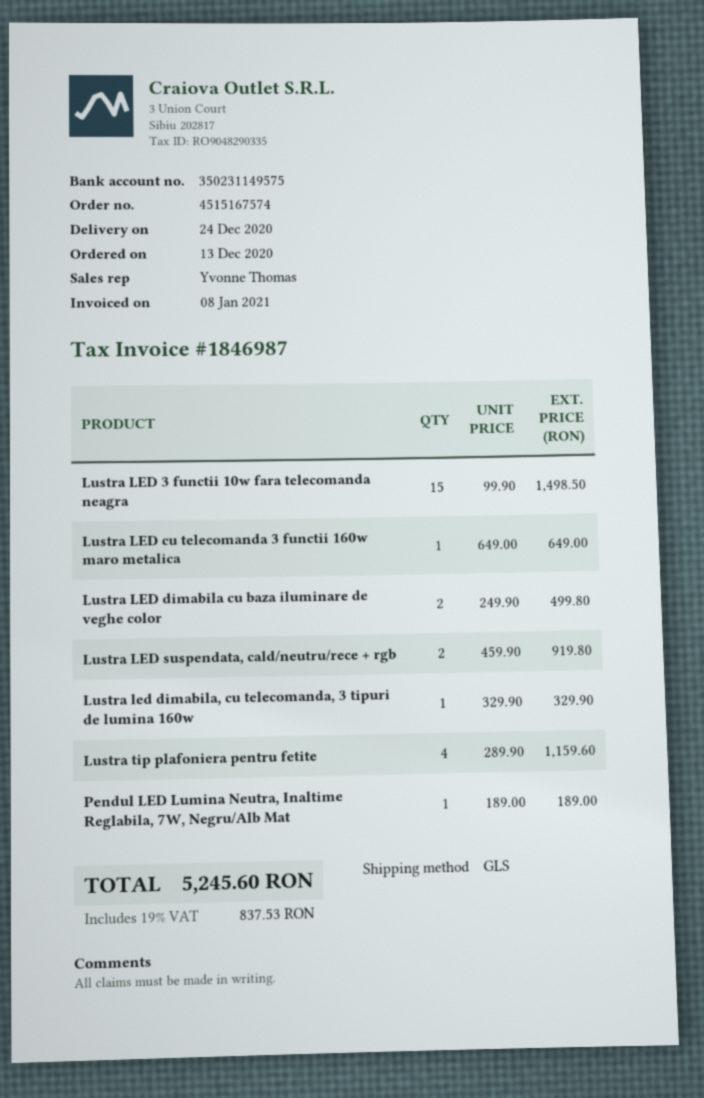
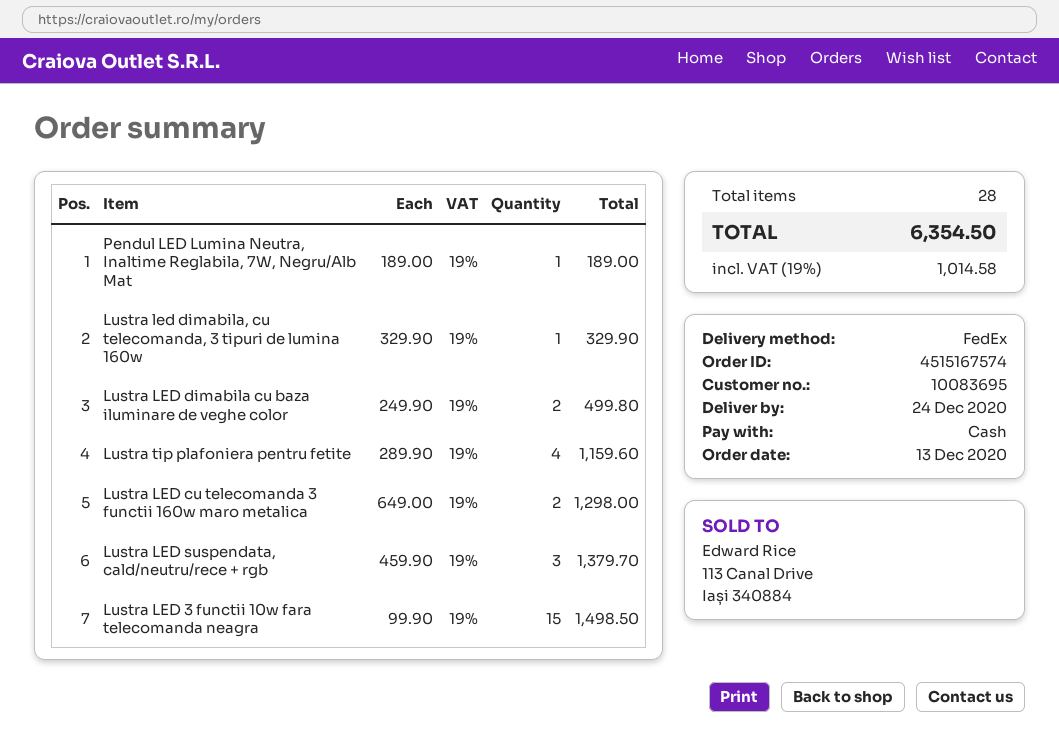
shipping method: GLS -> FedEx
Lustra LED cu telecomanda 3 functii 160w maro metalica: 1 x 649.00 = 649.00 -> 2 x 649.00 = 1298.00
Lustra LED suspendata, cald/neutru/rece + rgb: 2 x 459.90 = 919.80 -> 3 x 459.90 = 1379.70
tax: 19% = 837.53 -> 19% = 1014.58
total: 5245.60 -> 6354.50

